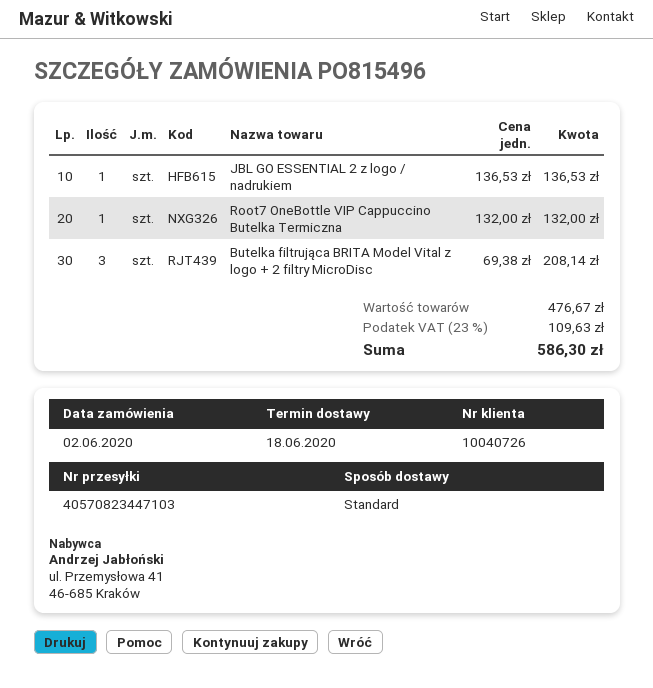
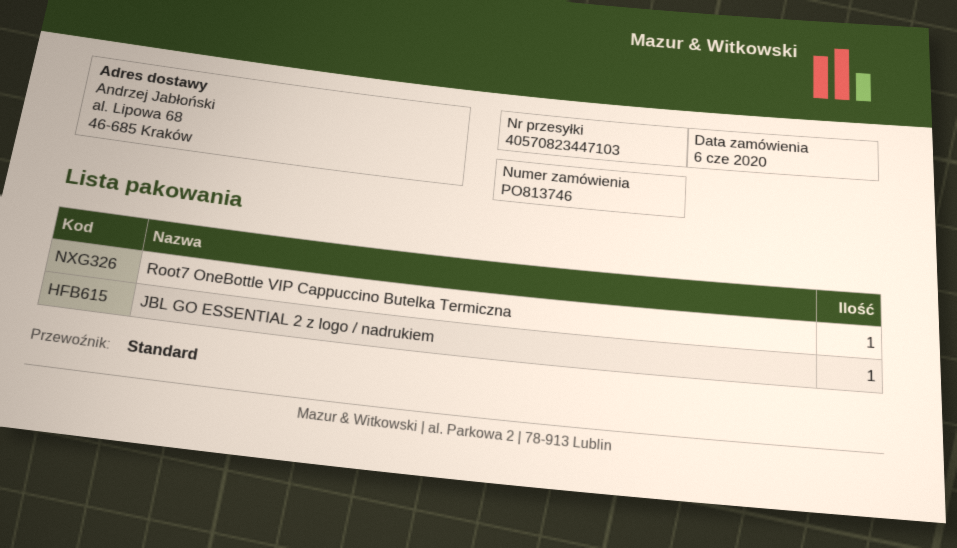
order number: PO815496 -> PO813746
order date: 2020-06-02 -> 2020-06-06
Butelka filtrująca BRITA Model Vital z logo + 2 filtry MicroDisc: 3 -> none

